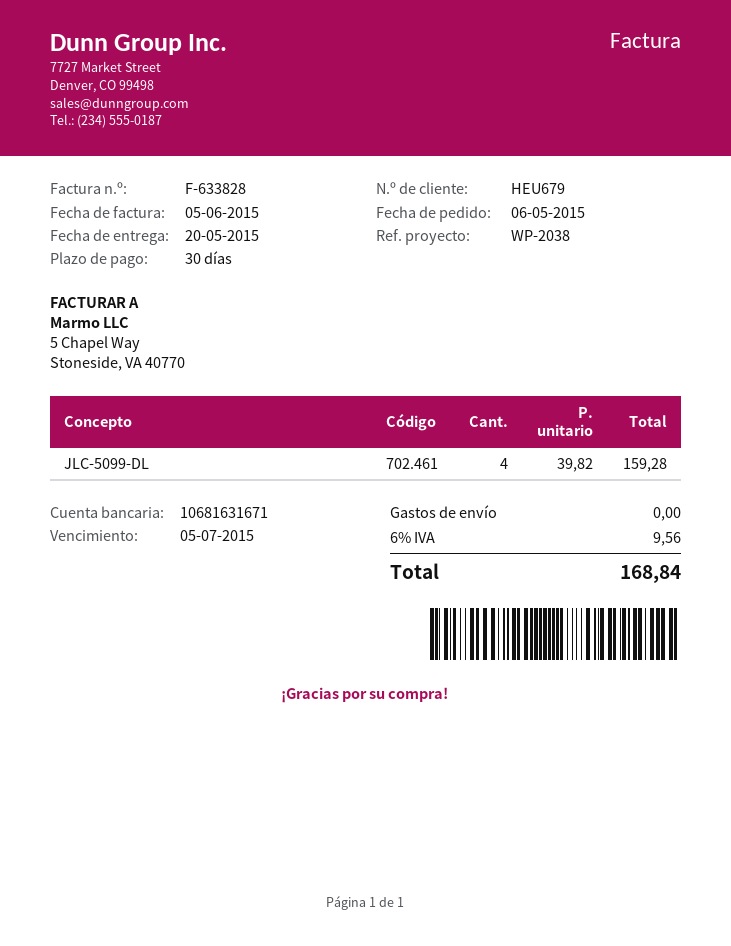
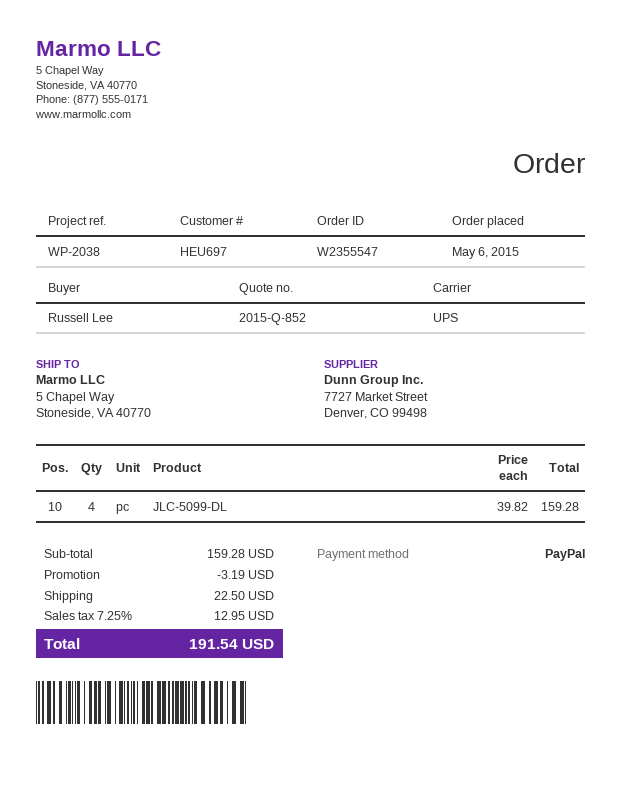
customer number: HEU679 -> HEU697
discount: none -> 3.19
shipping: 0.00 -> 22.50
tax: 6% = 9.56 -> 7.25% = 12.95
total: 168.84 -> 191.54

